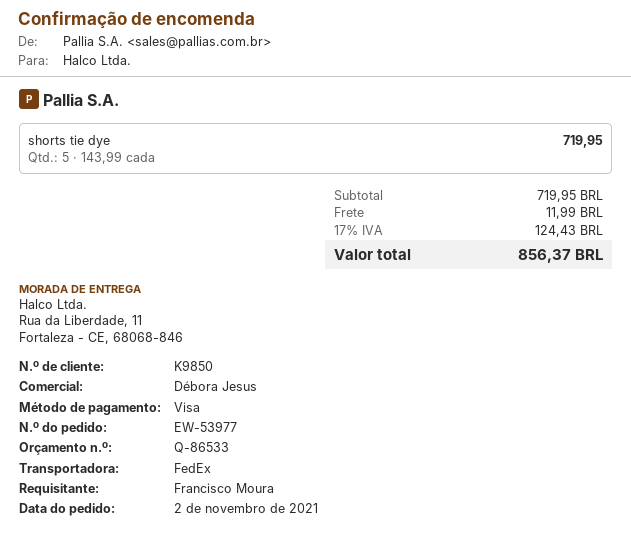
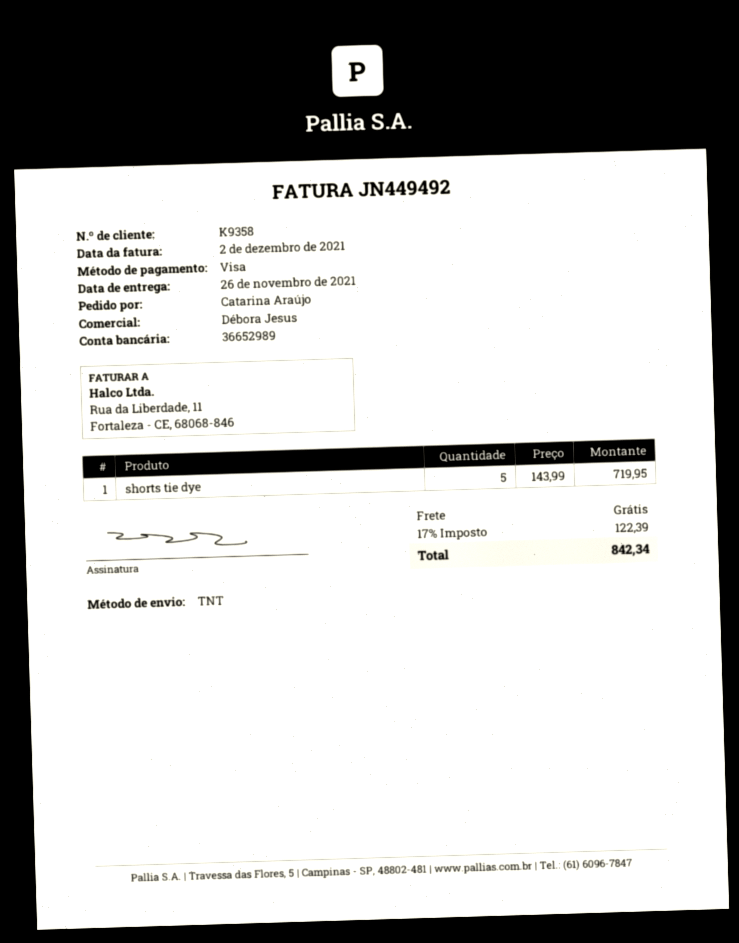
customer number: K9850 -> K9358
ordered by: Francisco Moura -> Catarina Araújo
shipping method: FedEx -> TNT
shipping: 11.99 -> 0.00
tax: 17% = 124.43 -> 17% = 122.39
total: 856.37 -> 842.34

